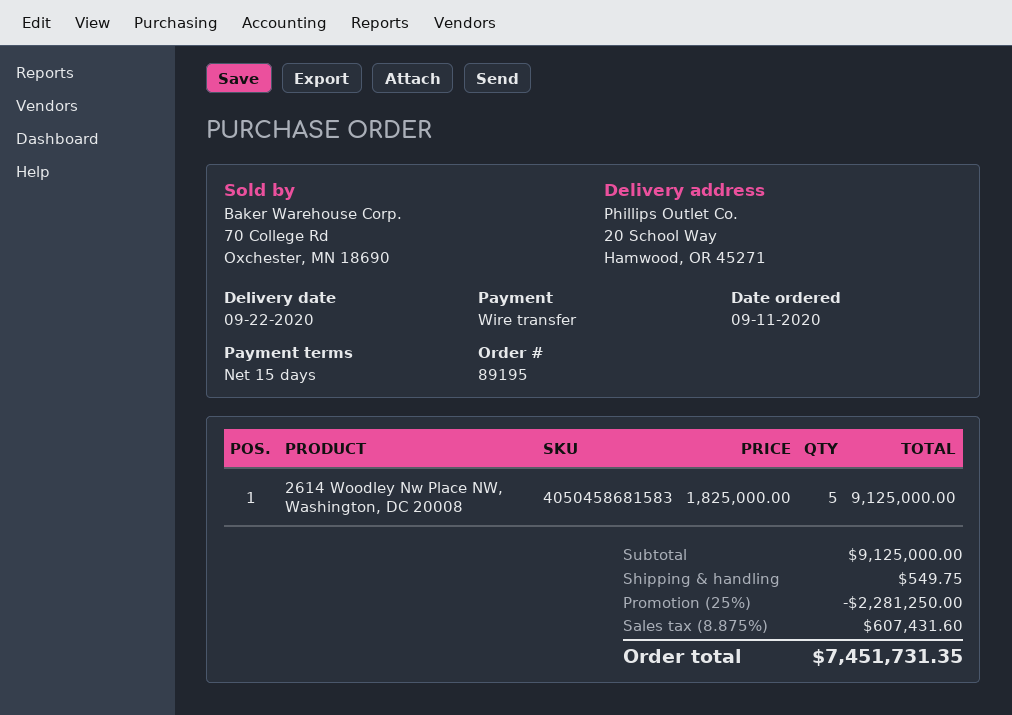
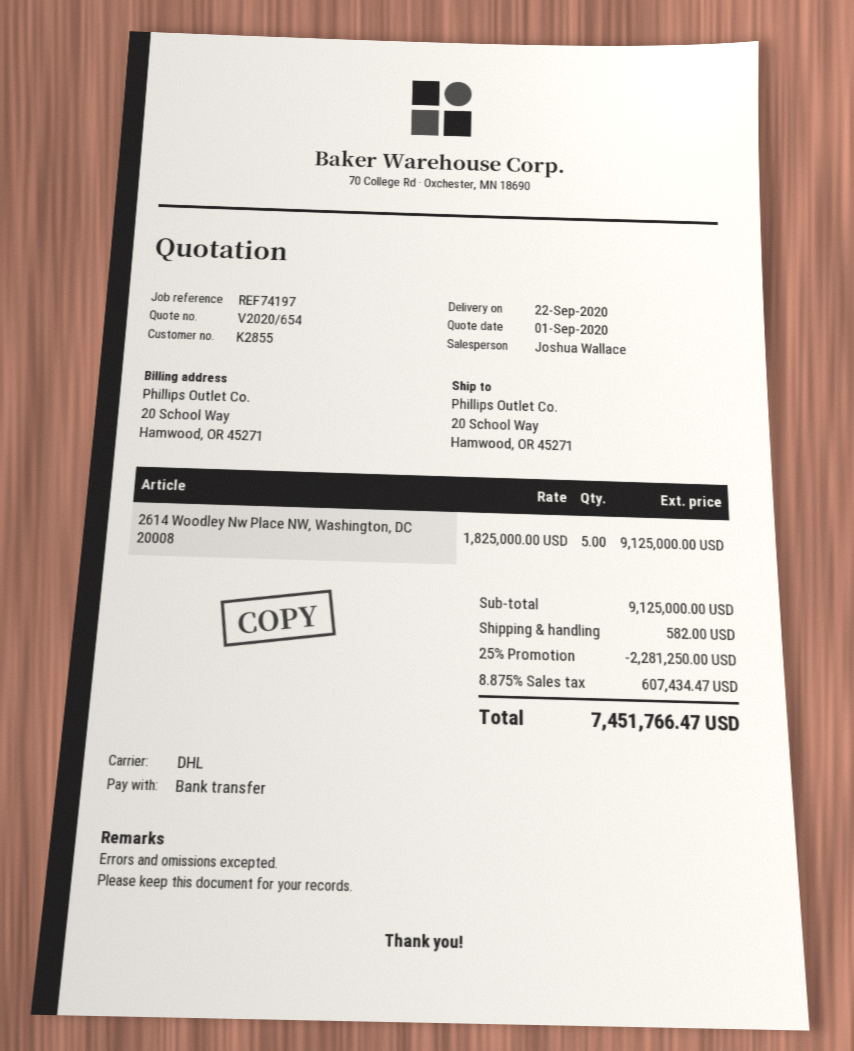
shipping: 549.75 -> 582.00
tax: 8.875% = 607431.60 -> 8.875% = 607434.47
total: 7451731.35 -> 7451766.47

